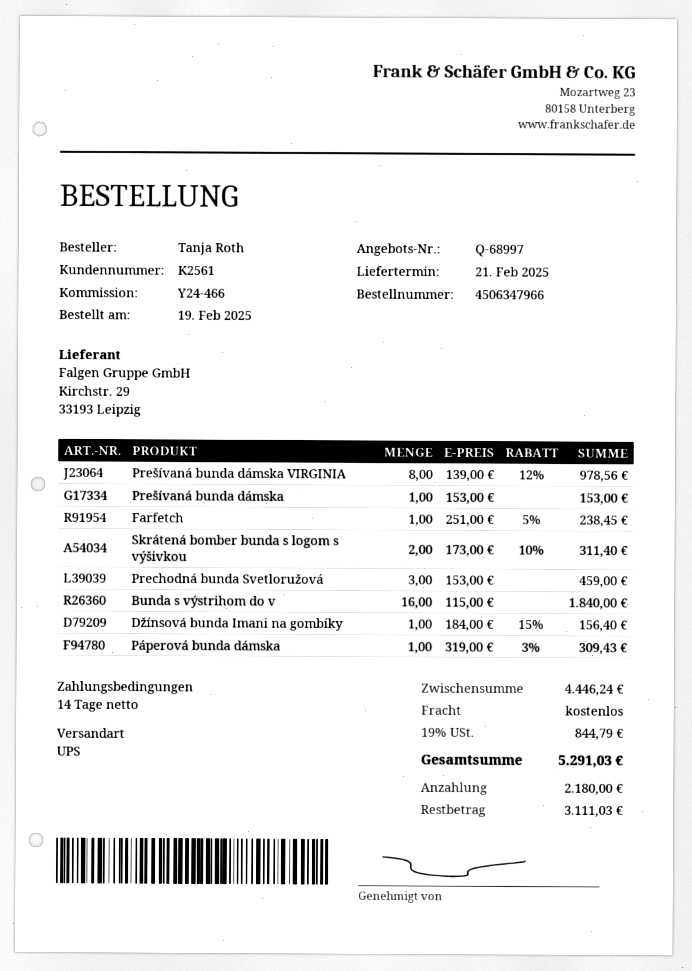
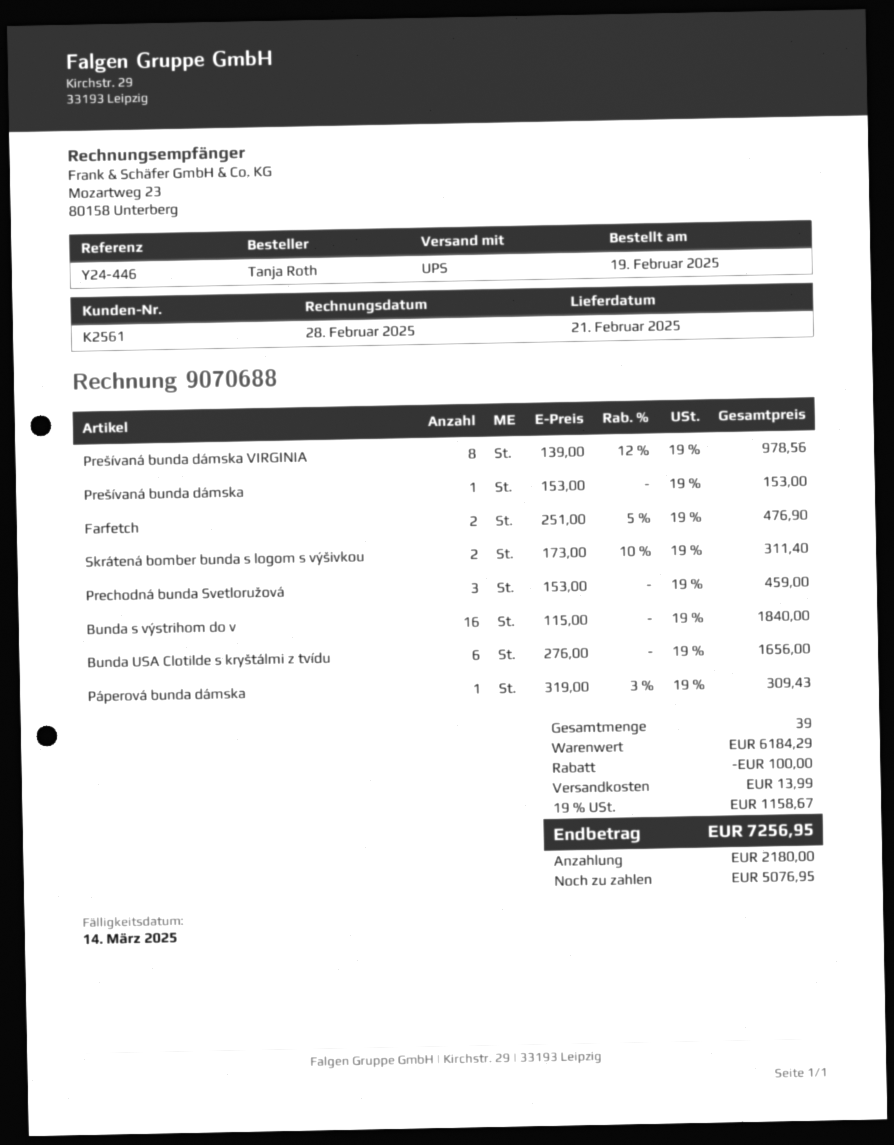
reference: Y24-466 -> Y24-446
Farfetch: 1 x 251.00 - 5% = 238.45 -> 2 x 251.00 - 5% = 476.90
Džínsová bunda Imani na gombíky: 1 x 184.00 - 15% = 156.40 -> none
Bunda USA Clotilde s kryštálmi z tvídu: none -> 6 x 276.00 = 1656.00
subtotal: 4446.24 -> 6184.29
discount: none -> 100.00
shipping: 0.00 -> 13.99
tax: 19% = 844.79 -> 19% = 1158.67
total: 5291.03 -> 7256.95
balance: 3111.03 -> 5076.95

